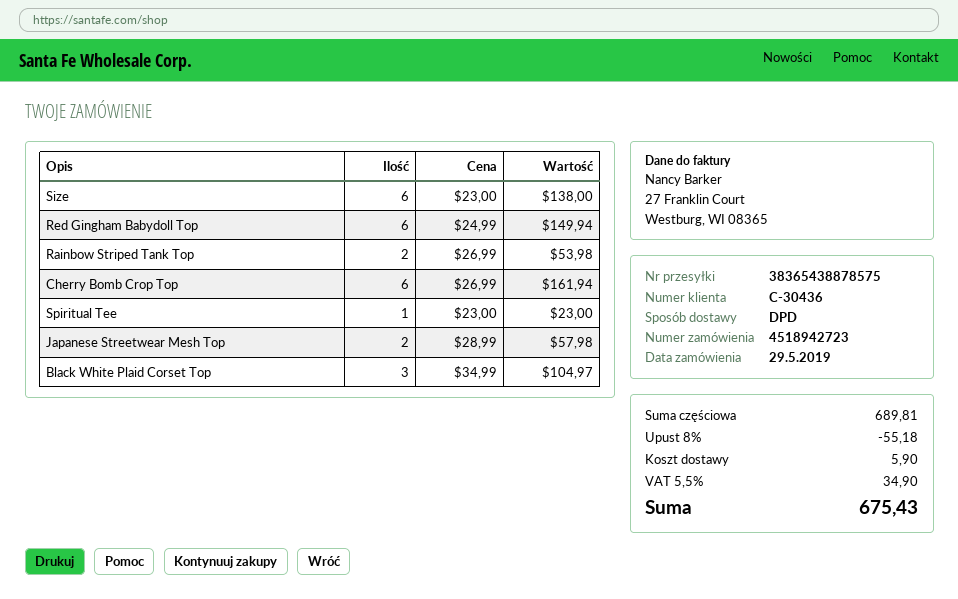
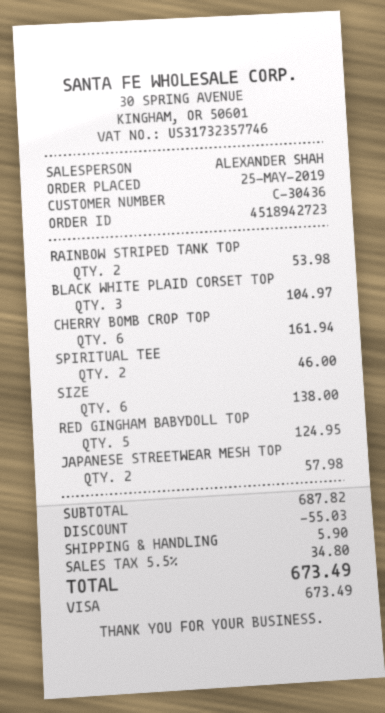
order date: 2019-05-29 -> 2019-05-25
Red Gingham Babydoll Top: 6 for 149.94 -> 5 for 124.95
Spiritual Tee: 1 for 23.00 -> 2 for 46.00
subtotal: 689.81 -> 687.82
discount: 55.18 -> 55.03
tax: 5.5% = 34.90 -> 5.5% = 34.80
total: 675.43 -> 673.49

